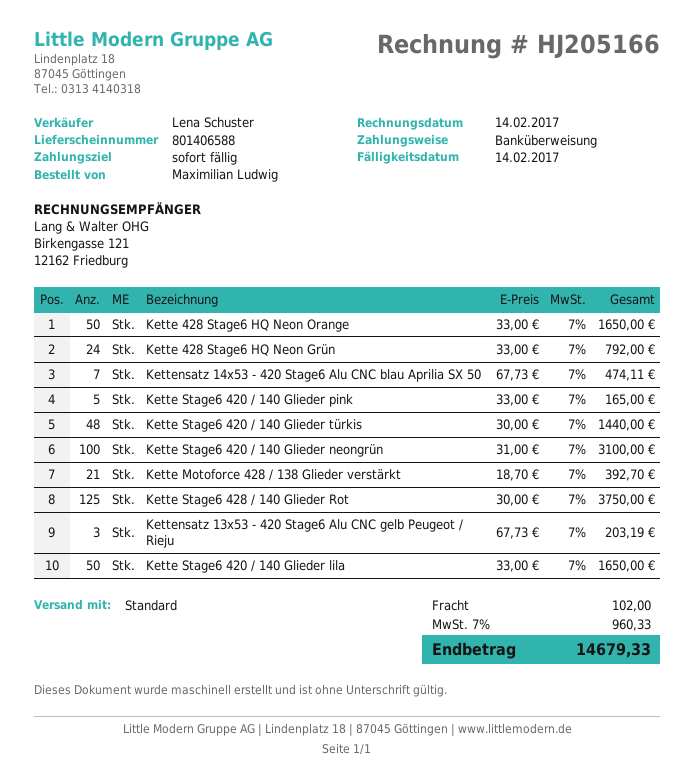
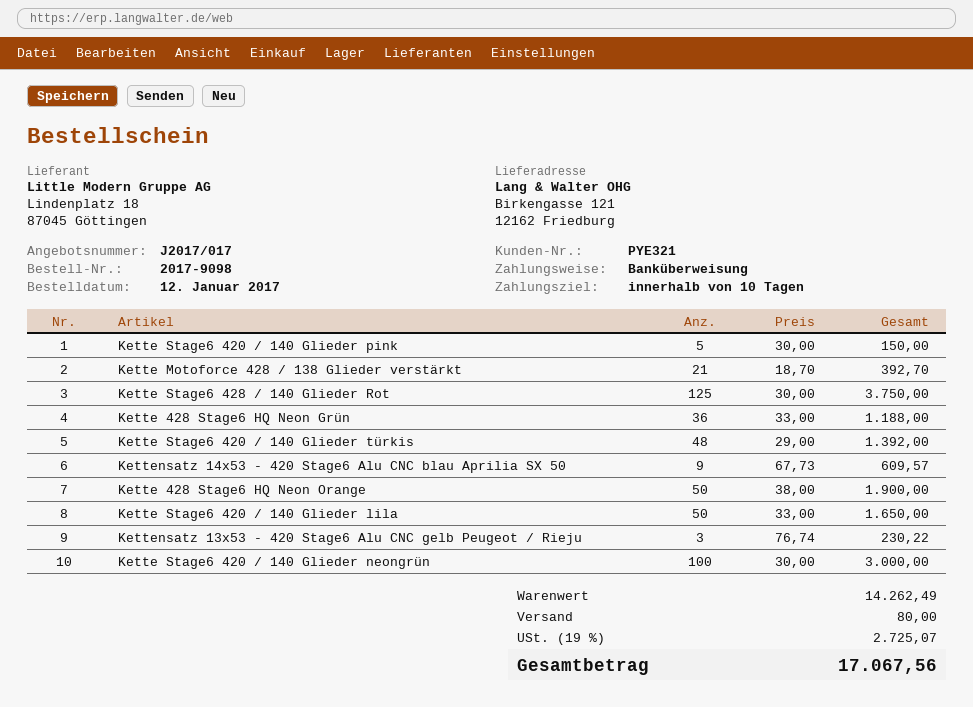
payment terms: on receipt -> 10 days
Kette 428 Stage6 HQ Neon Orange: 50 x 33.00 = 1650.00 -> 50 x 38.00 = 1900.00
Kette 428 Stage6 HQ Neon Grün: 24 x 33.00 = 792.00 -> 36 x 33.00 = 1188.00
Kettensatz 14x53 - 420 Stage6 Alu CNC blau Aprilia SX 50: 7 x 67.73 = 474.11 -> 9 x 67.73 = 609.57
Kette Stage6 420 / 140 Glieder pink: 5 x 33.00 = 165.00 -> 5 x 30.00 = 150.00
Kette Stage6 420 / 140 Glieder türkis: 48 x 30.00 = 1440.00 -> 48 x 29.00 = 1392.00
Kette Stage6 420 / 140 Glieder neongrün: 100 x 31.00 = 3100.00 -> 100 x 30.00 = 3000.00
Kettensatz 13x53 - 420 Stage6 Alu CNC gelb Peugeot / Rieju: 3 x 67.73 = 203.19 -> 3 x 76.74 = 230.22
shipping: 102.00 -> 80.00
tax: 7% = 960.33 -> 19% = 2725.07
total: 14679.33 -> 17067.56

